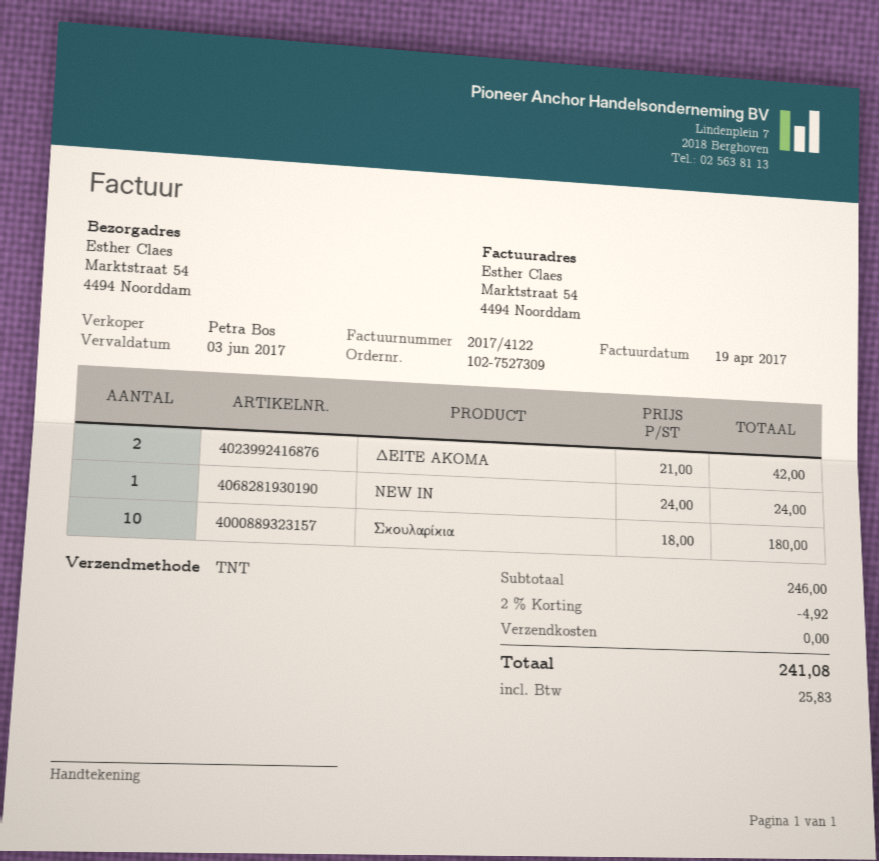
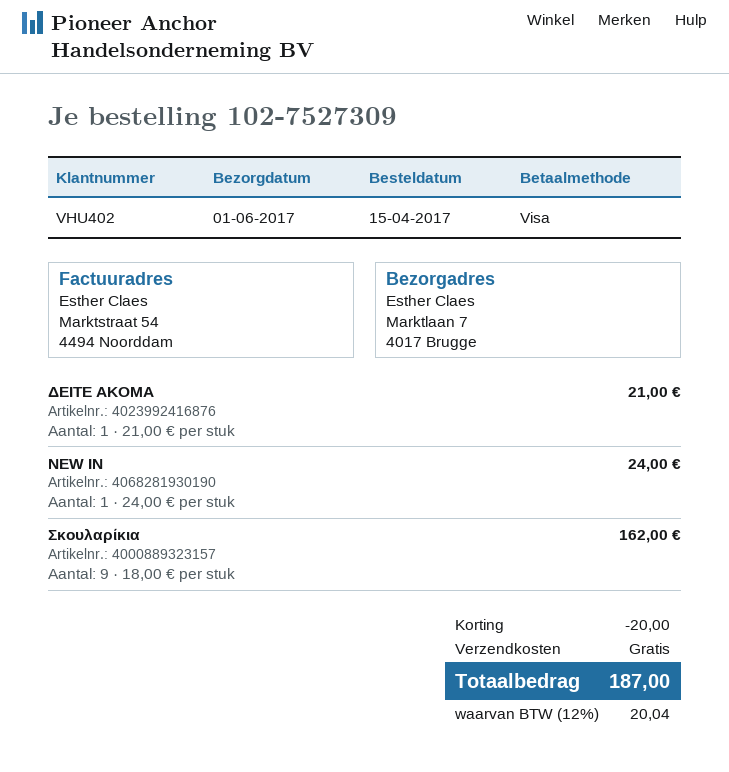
ship to: Marktstraat 54, 4494 Noorddam -> Marktlaan 7, 4017 Brugge
ΔΕΙΤΕ ΑΚΟΜΑ: 2 x 21.00 = 42.00 -> 1 x 21.00 = 21.00
Σκουλαρίκια: 10 x 18.00 = 180.00 -> 9 x 18.00 = 162.00
discount: 4.92 -> 20.00
tax: 25.83 -> 20.04
total: 241.08 -> 187.00

